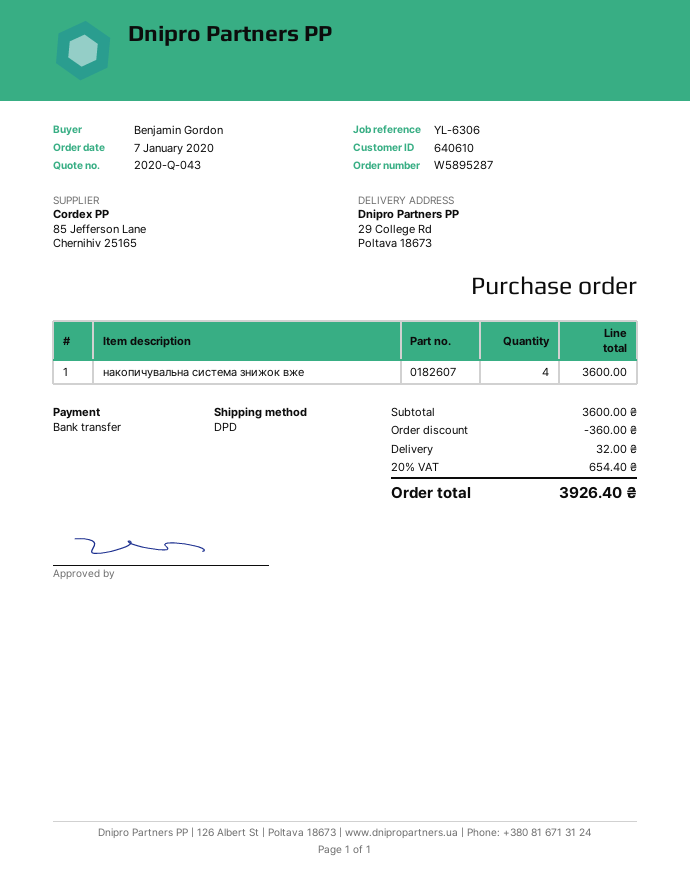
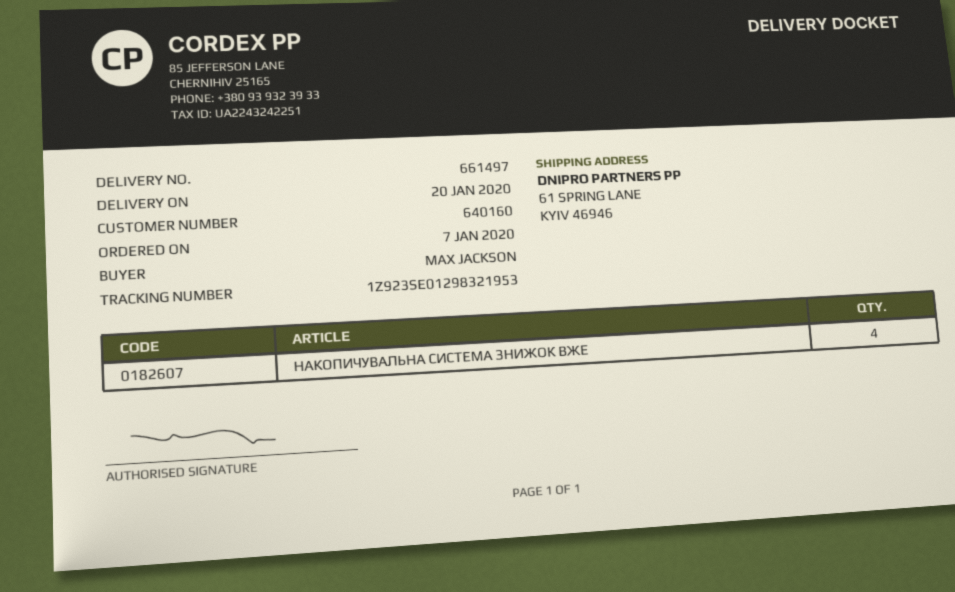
customer number: 640610 -> 640160
ordered by: Benjamin Gordon -> MAX JACKSON
ship to: 29 College Rd, Poltava 18673 -> 61 SPRING LANE, KYIV 46946

